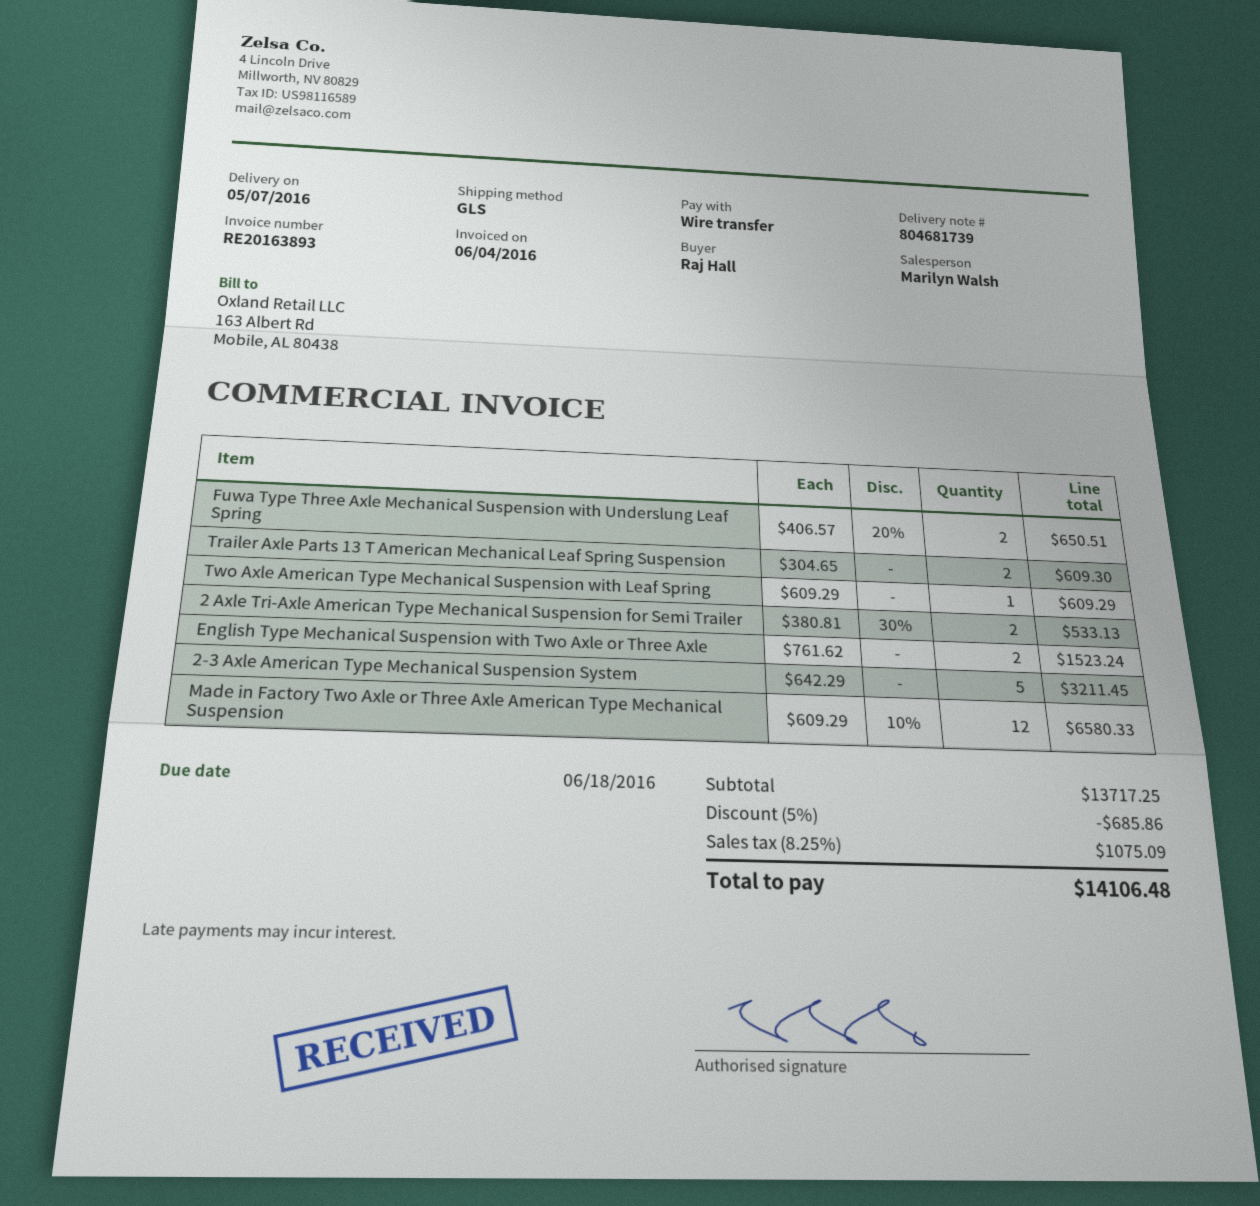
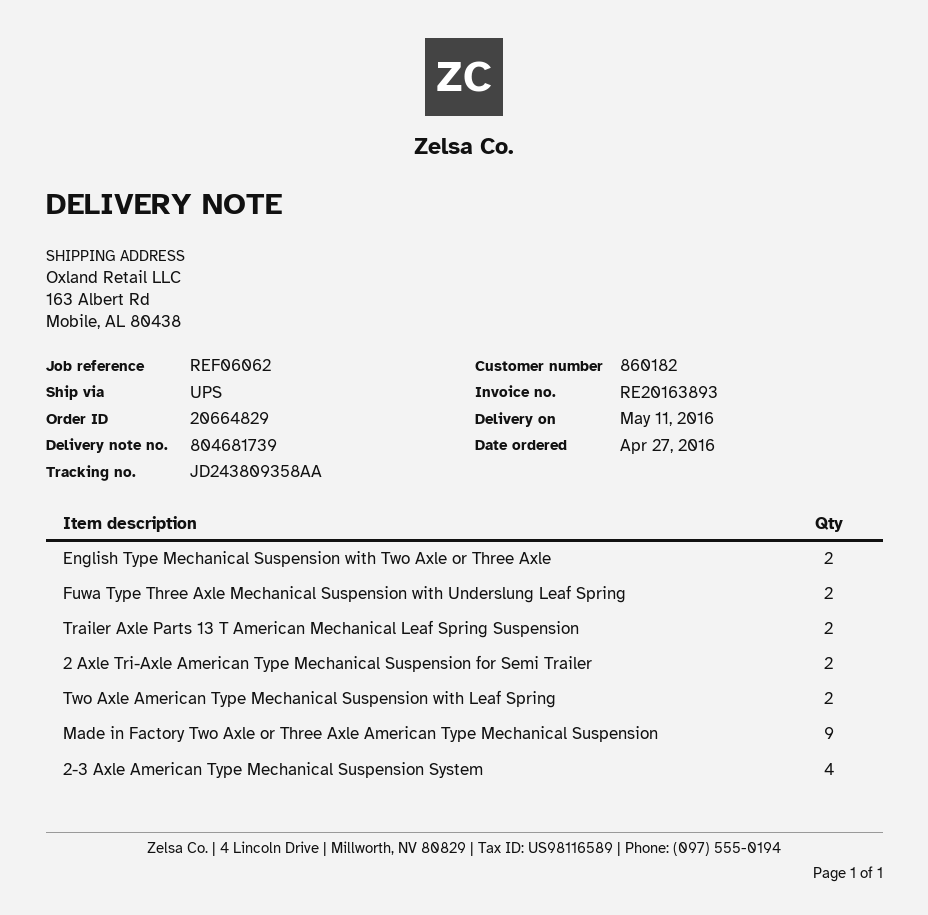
delivery date: 2016-05-07 -> 2016-05-11
shipping method: GLS -> UPS
Two Axle American Type Mechanical Suspension with Leaf Spring: 1 -> 2
2-3 Axle American Type Mechanical Suspension System: 5 -> 4
Made in Factory Two Axle or Three Axle American Type Mechanical Suspension: 12 -> 9

